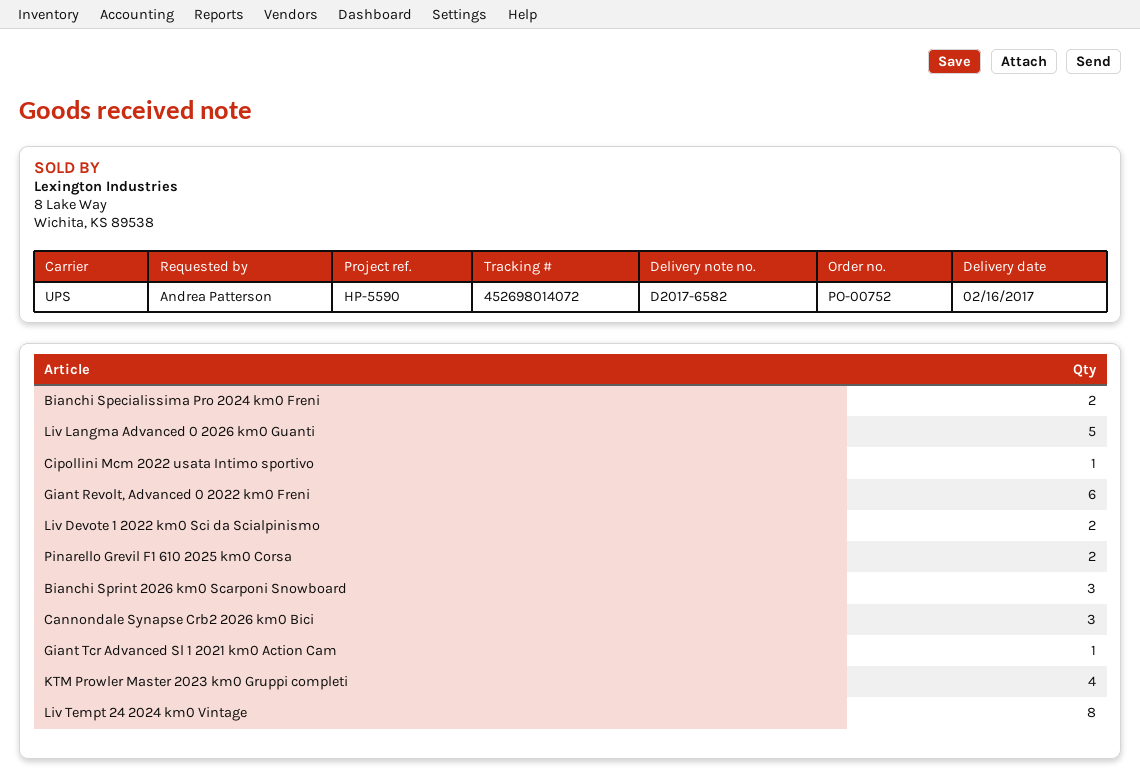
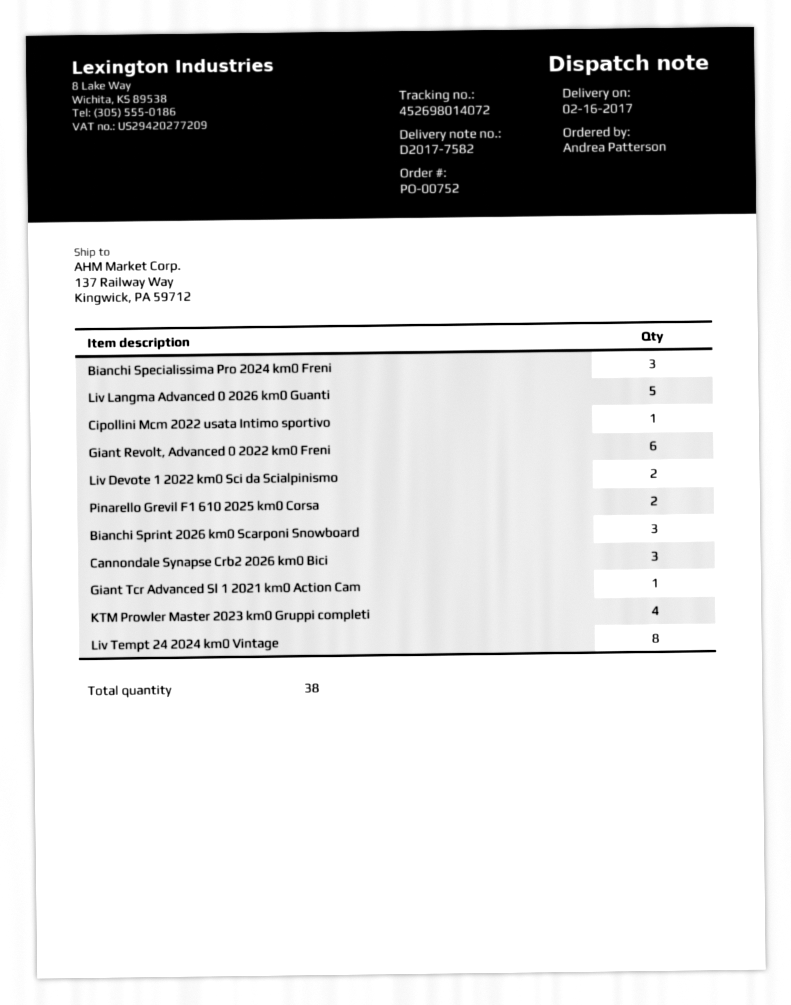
delivery note number: D2017-6582 -> D2017-7582
Bianchi Specialissima Pro 2024 km0 Freni: 2 -> 3

